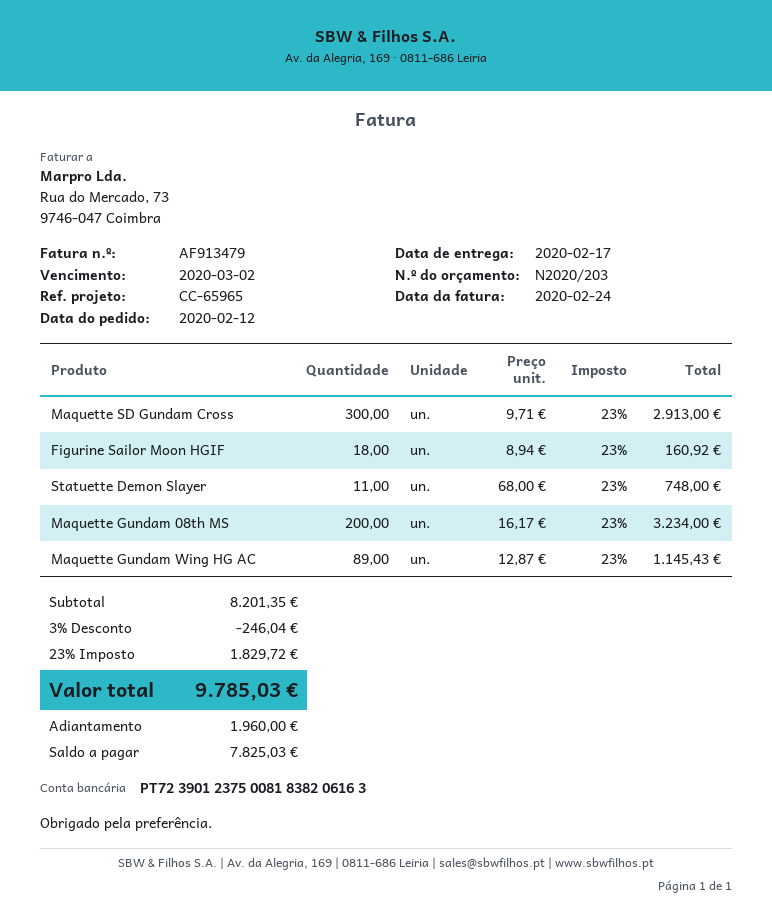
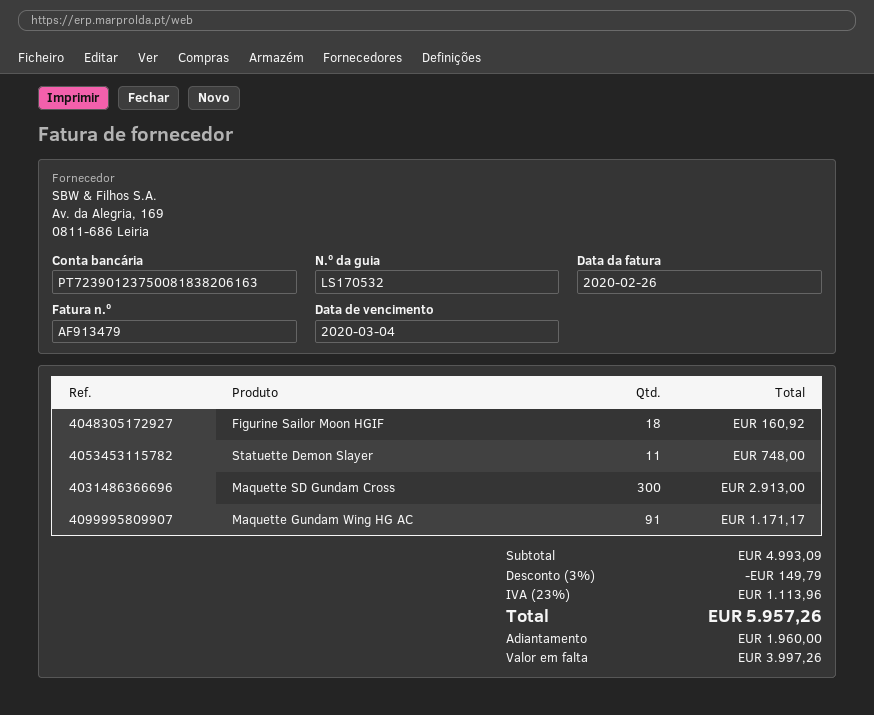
invoice date: 2020-02-24 -> 2020-02-26
due date: 2020-03-02 -> 2020-03-04
Maquette Gundam 08th MS: 200 for 3234.00 -> none
Maquette Gundam Wing HG AC: 89 for 1145.43 -> 91 for 1171.17
subtotal: 8201.35 -> 4993.09
discount: 3% = 246.04 -> 3% = 149.79
tax: 23% = 1829.72 -> 23% = 1113.96
total: 9785.03 -> 5957.26
balance: 7825.03 -> 3997.26

